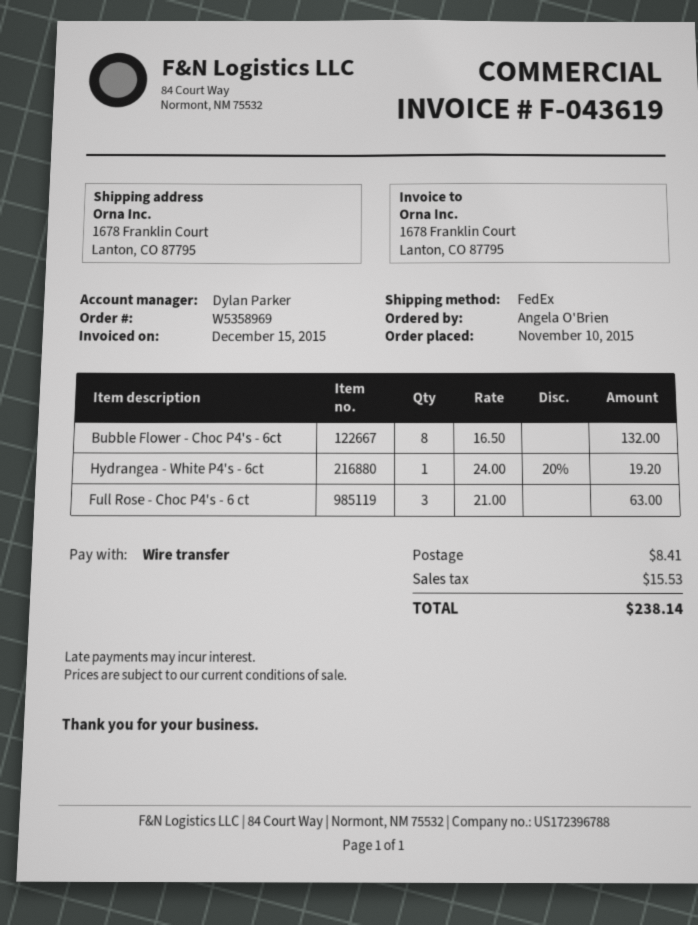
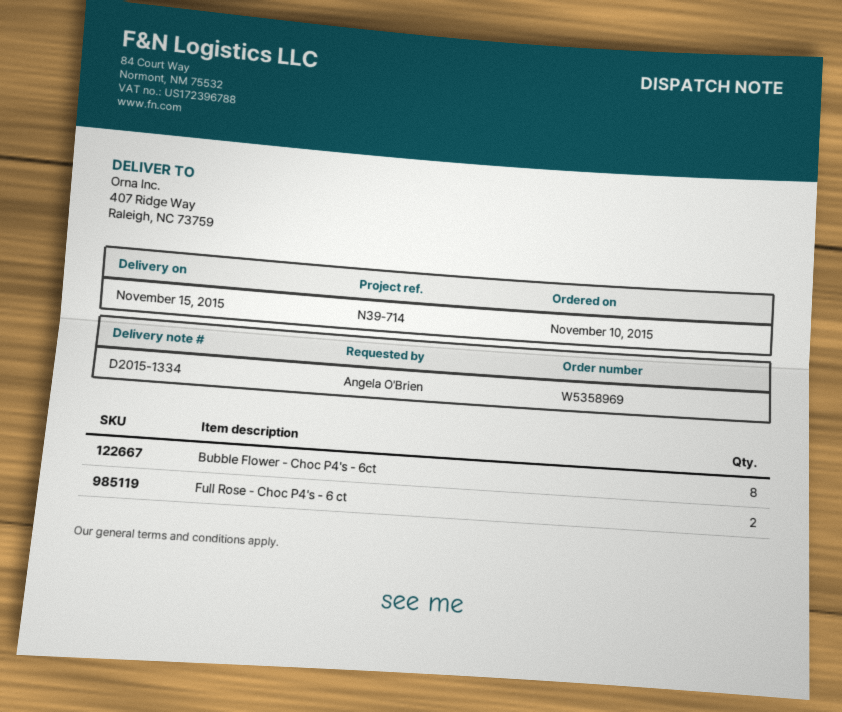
ship to: 1678 Franklin Court, Lanton, CO 87795 -> 407 Ridge Way, Raleigh, NC 73759
Hydrangea - White P4's - 6ct: 1 -> none
Full Rose - Choc P4's - 6 ct: 3 -> 2

